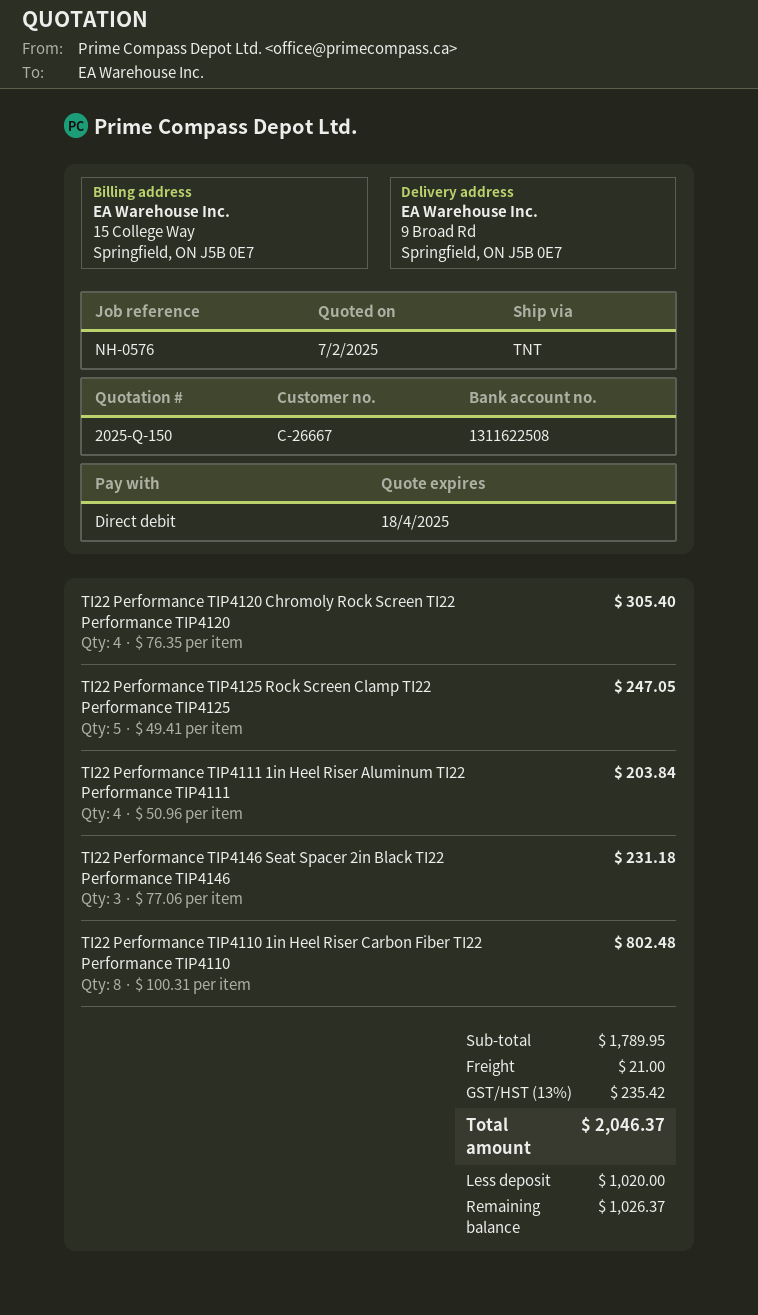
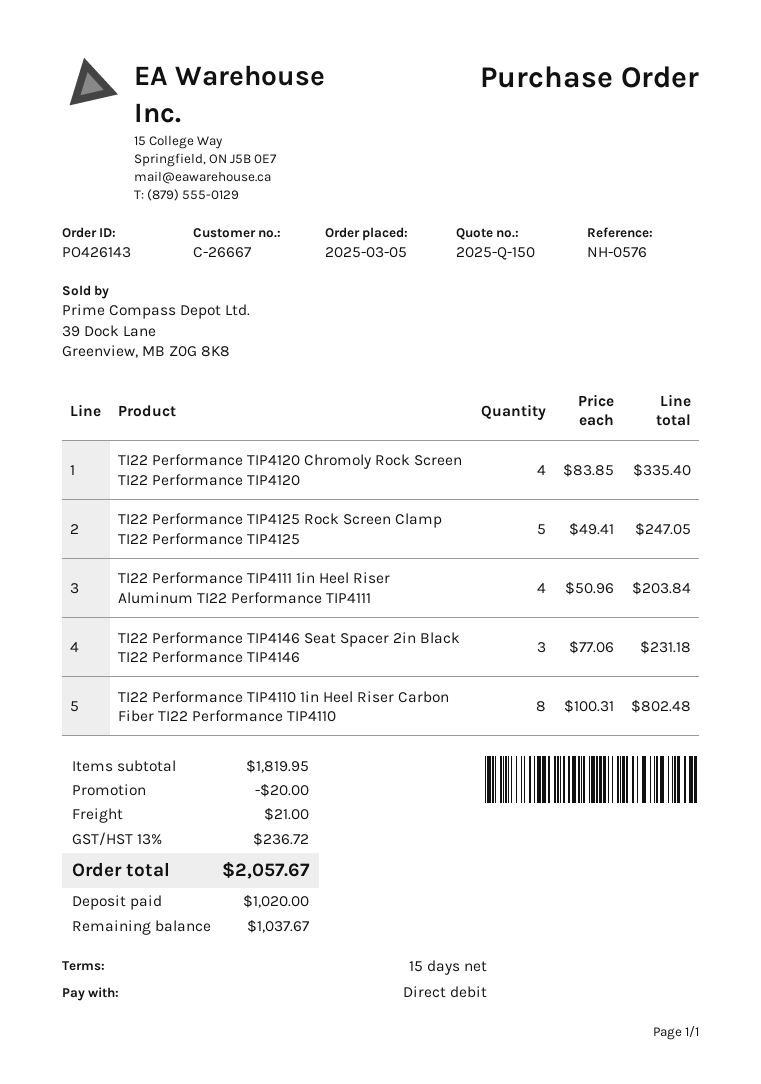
TI22 Performance TIP4120 Chromoly Rock Screen TI22 Performance TIP4120: 4 x 76.35 = 305.40 -> 4 x 83.85 = 335.40
subtotal: 1789.95 -> 1819.95
discount: none -> 20.00
tax: 13% = 235.42 -> 13% = 236.72
total: 2046.37 -> 2057.67
balance: 1026.37 -> 1037.67

